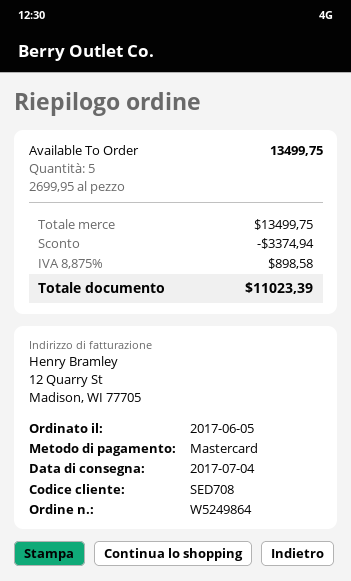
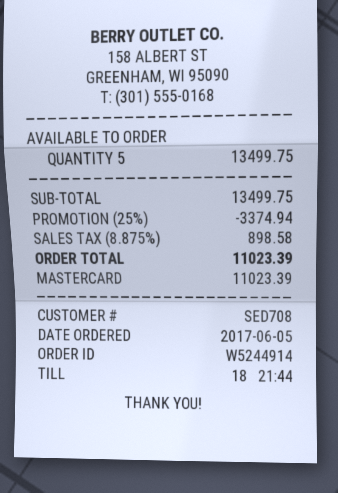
order number: W5249864 -> W5244914

